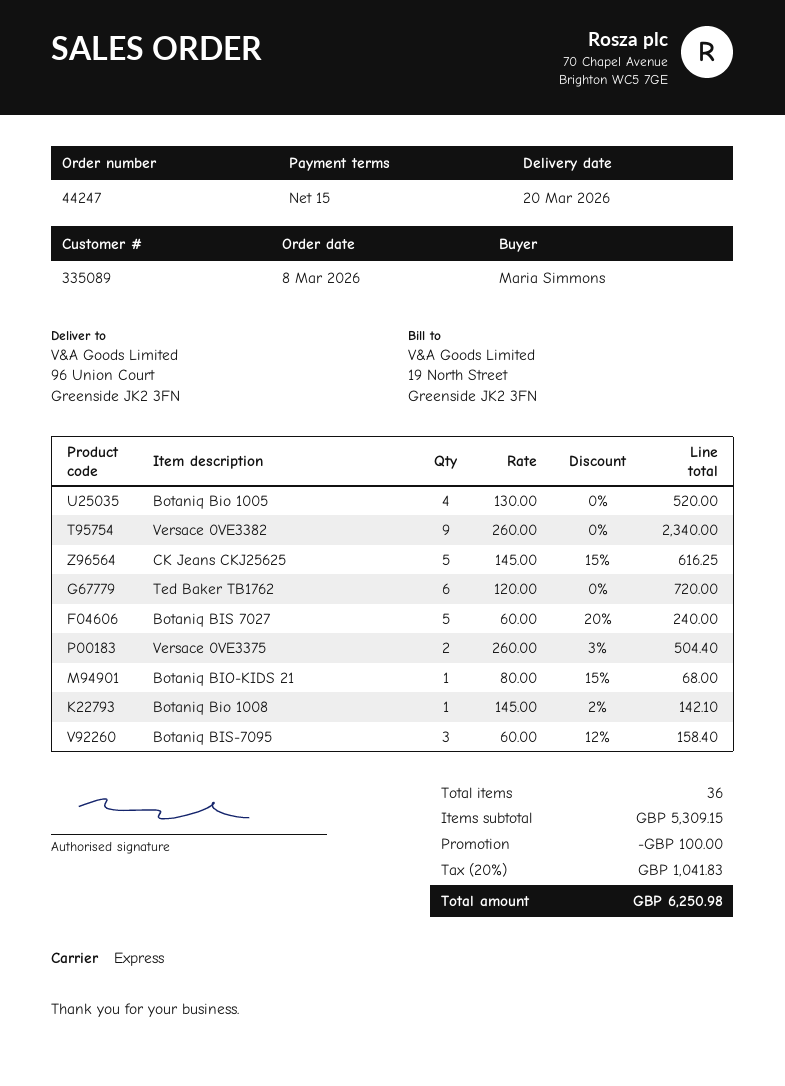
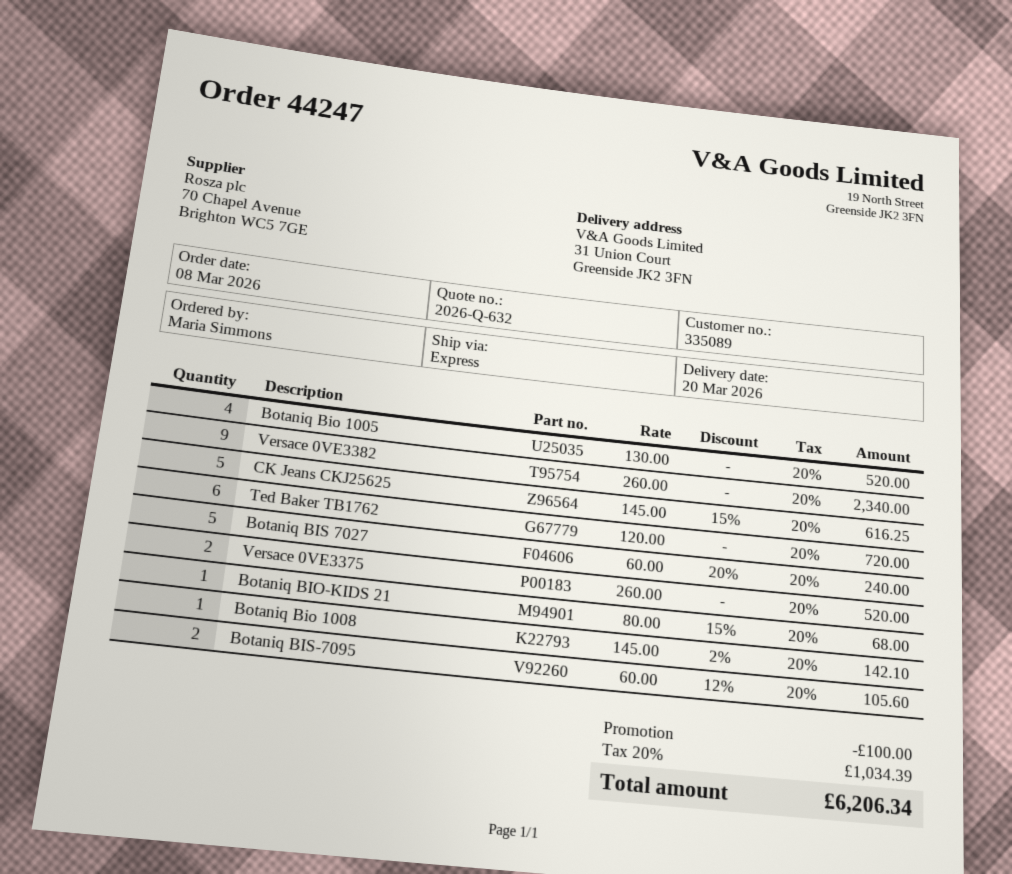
ship to: 96 Union Court, Greenside JK2 3FN -> 31 Union Court, Greenside JK2 3FN
Versace 0VE3375: 2 x 260.00 - 3% = 504.40 -> 2 x 260.00 = 520.00
Botaniq BIS-7095: 3 x 60.00 - 12% = 158.40 -> 2 x 60.00 - 12% = 105.60
tax: 20% = 1041.83 -> 20% = 1034.39
total: 6250.98 -> 6206.34

